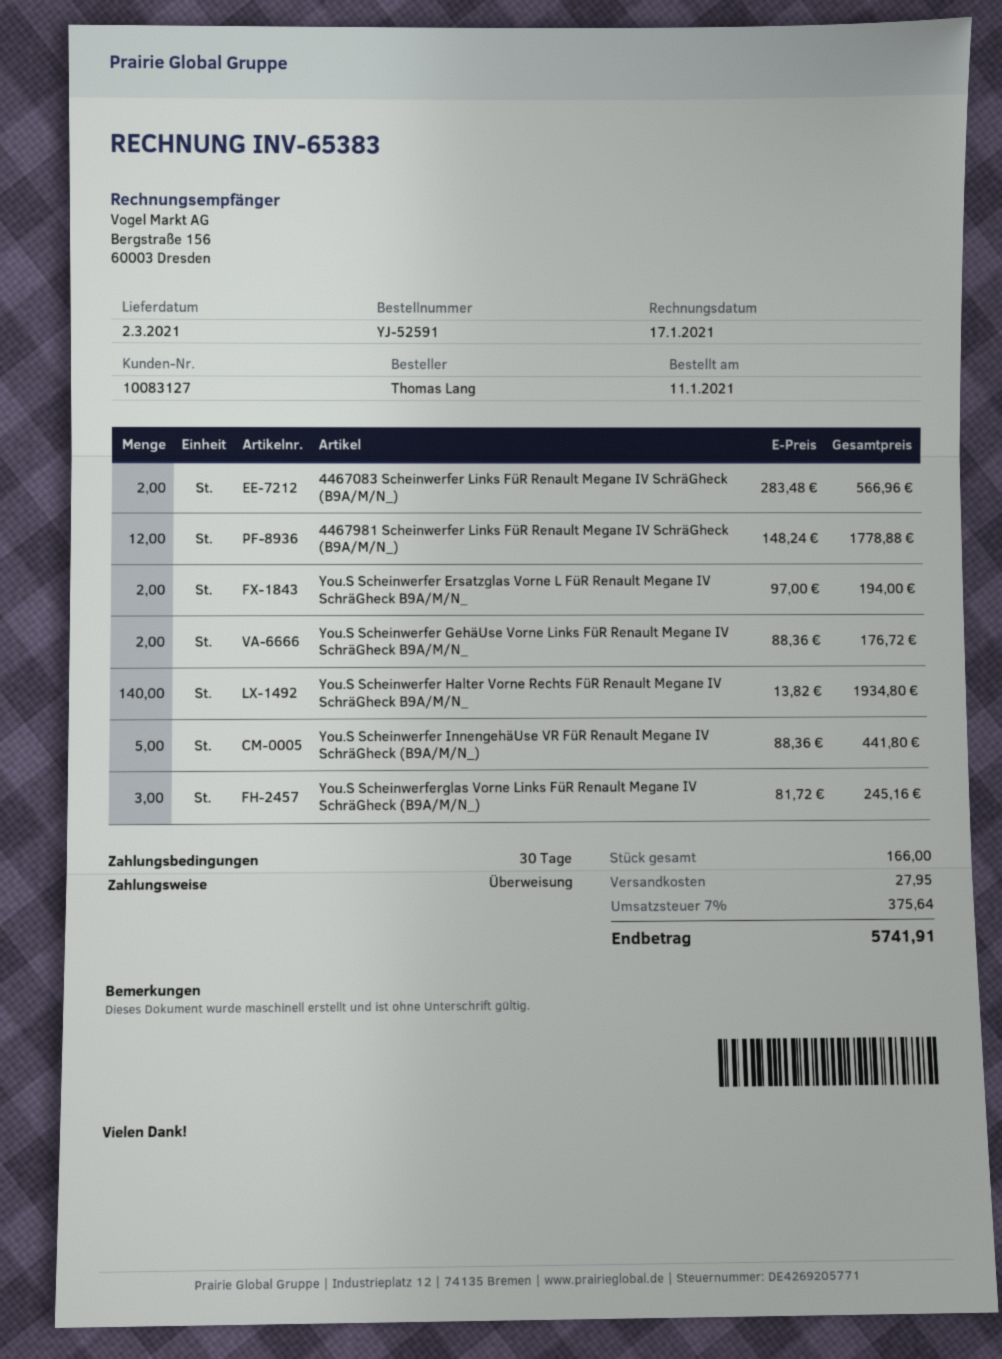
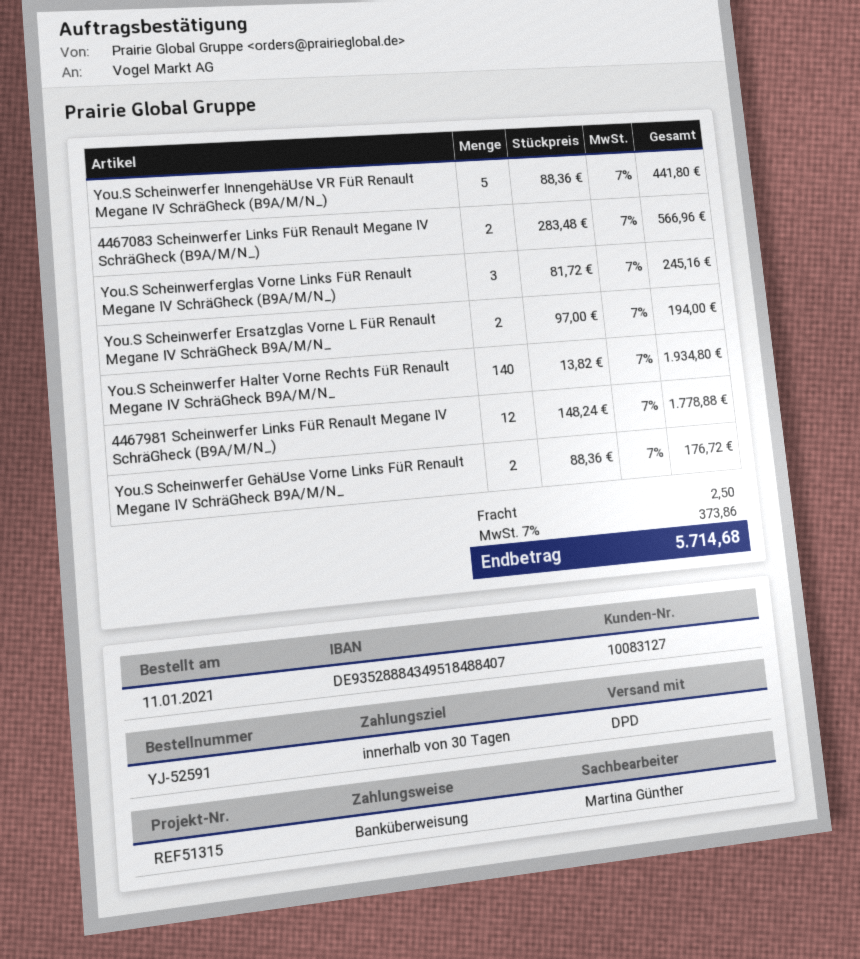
shipping: 27.95 -> 2.50
tax: 7% = 375.64 -> 7% = 373.86
total: 5741.91 -> 5714.68

